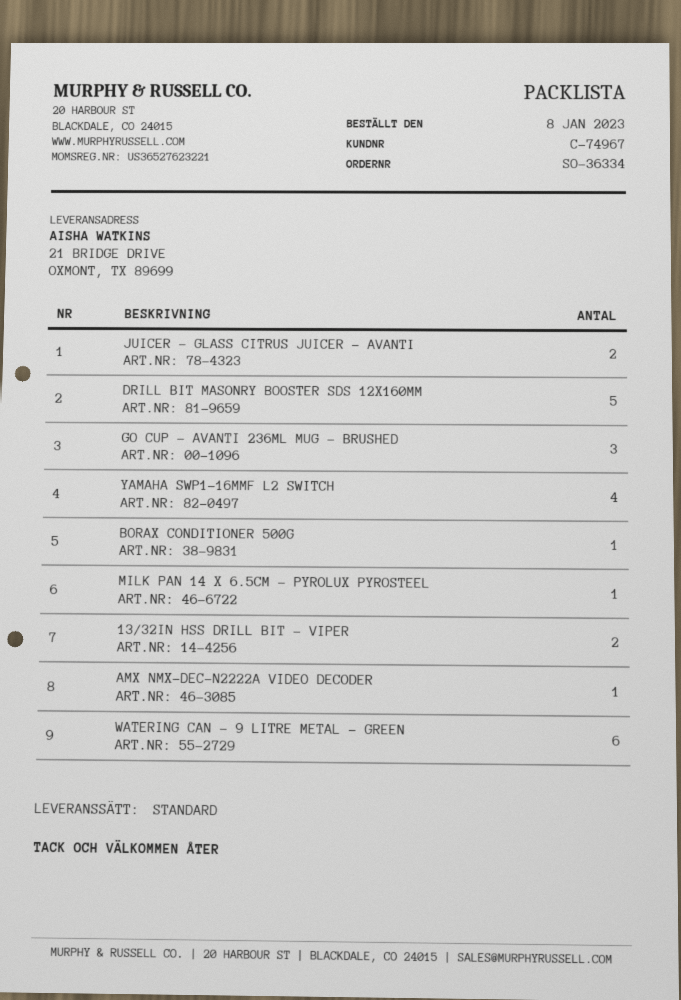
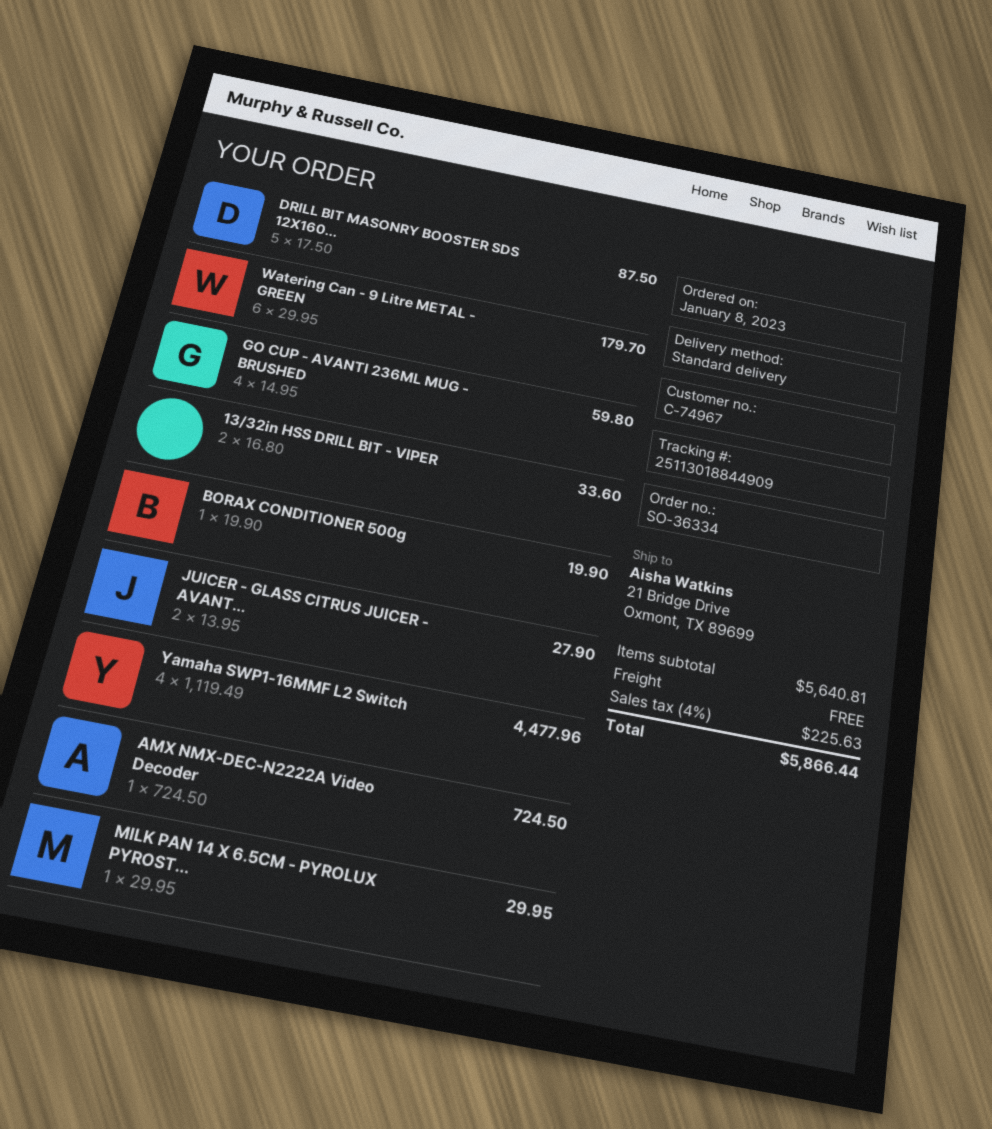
GO CUP - AVANTI 236ML MUG - BRUSHED: 3 -> 4

